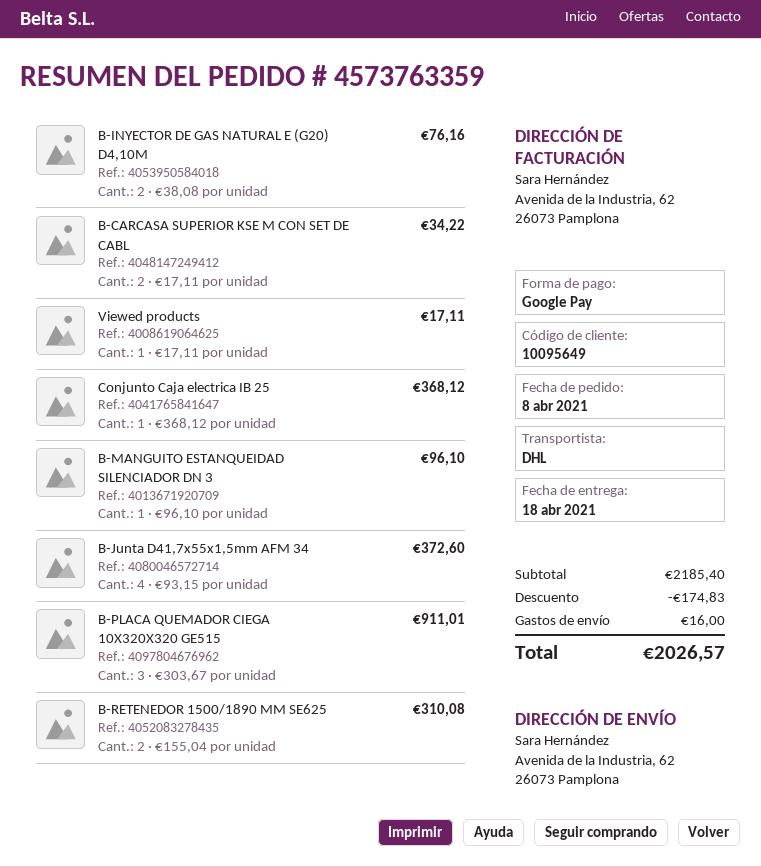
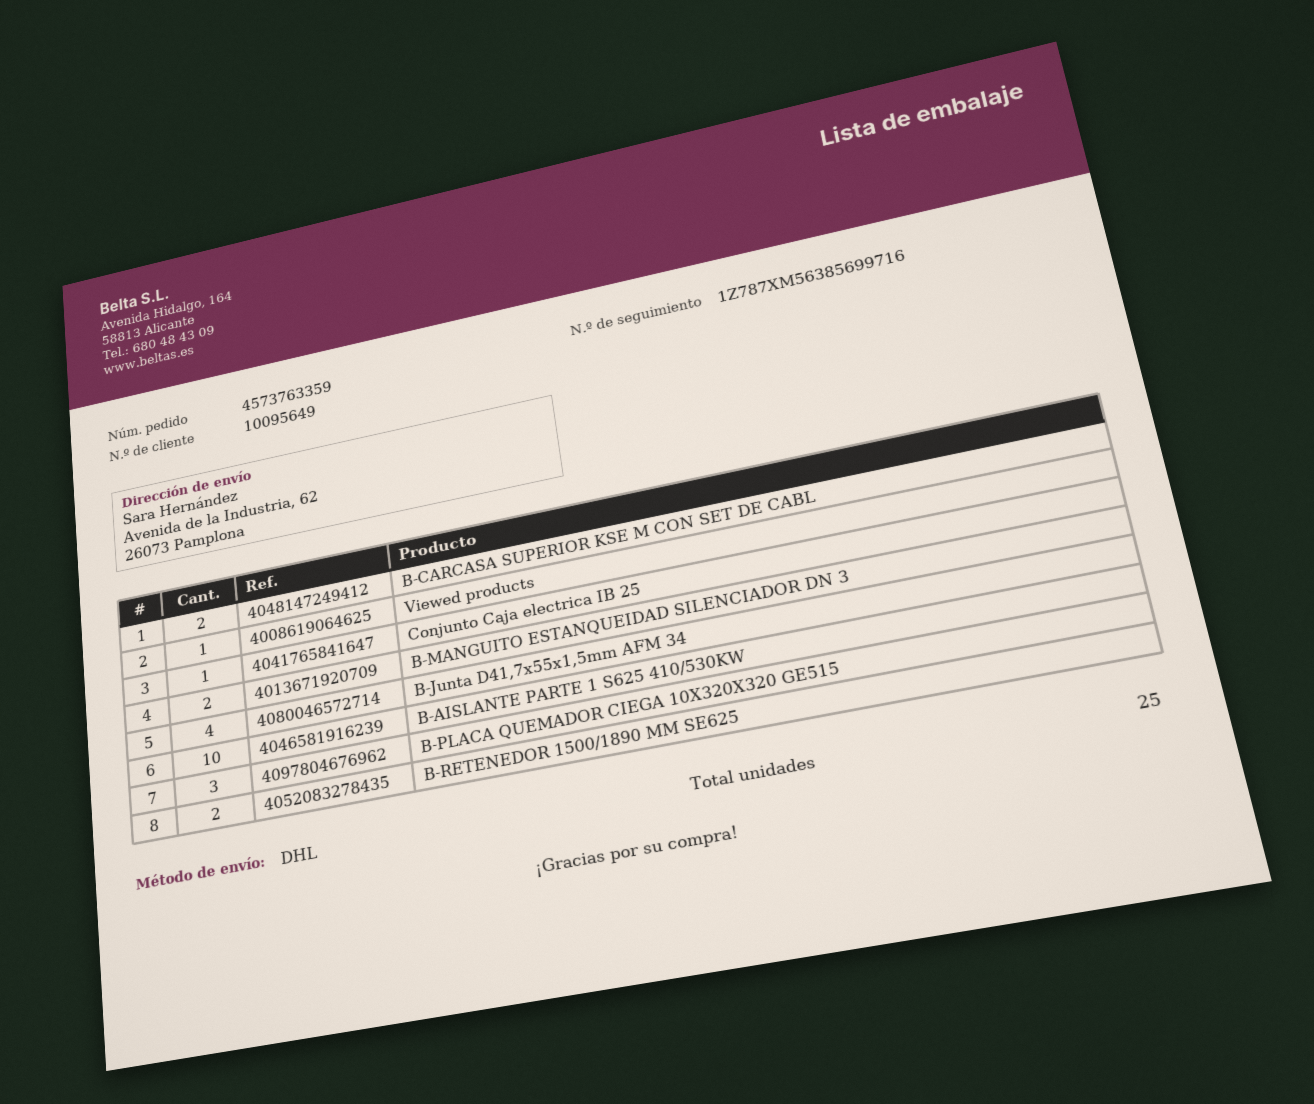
B-INYECTOR DE GAS NATURAL E (G20) D4,10M: 2 -> none
B-MANGUITO ESTANQUEIDAD SILENCIADOR DN 3: 1 -> 2
B-AISLANTE PARTE 1 S625 410/530KW: none -> 10

